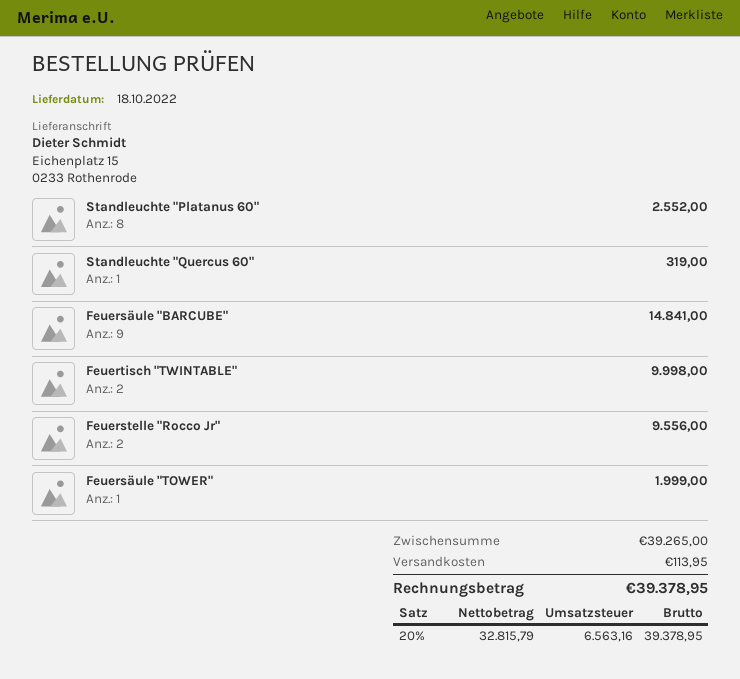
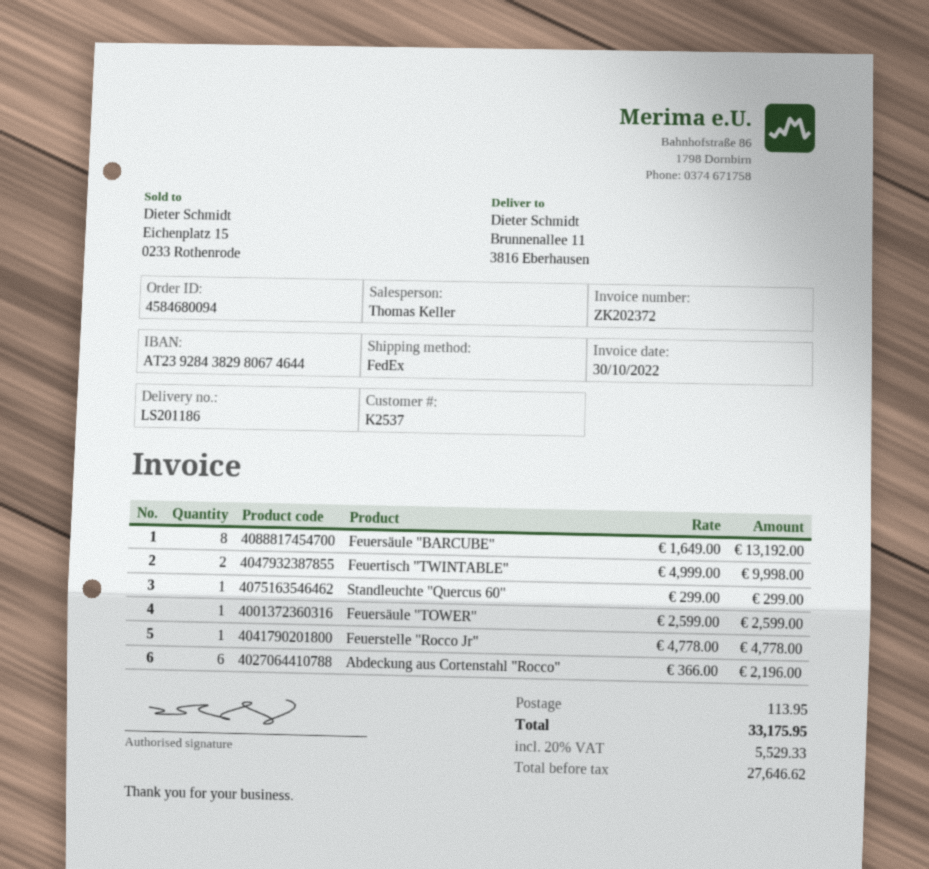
ship to: Eichenplatz 15, 0233 Rothenrode -> Brunnenallee 11, 3816 Eberhausen
Standleuchte "Platanus 60": 8 for 2552.00 -> none
Standleuchte "Quercus 60": 1 for 319.00 -> 1 for 299.00
Feuersäule "BARCUBE": 9 for 14841.00 -> 8 for 13192.00
Feuerstelle "Rocco Jr": 2 for 9556.00 -> 1 for 4778.00
Feuersäule "TOWER": 1 for 1999.00 -> 1 for 2599.00
Abdeckung aus Cortenstahl "Rocco": none -> 6 for 2196.00
net: 32815.79 -> 27646.62
tax: 20% = 6563.16 -> 20% = 5529.33
total: 39378.95 -> 33175.95

